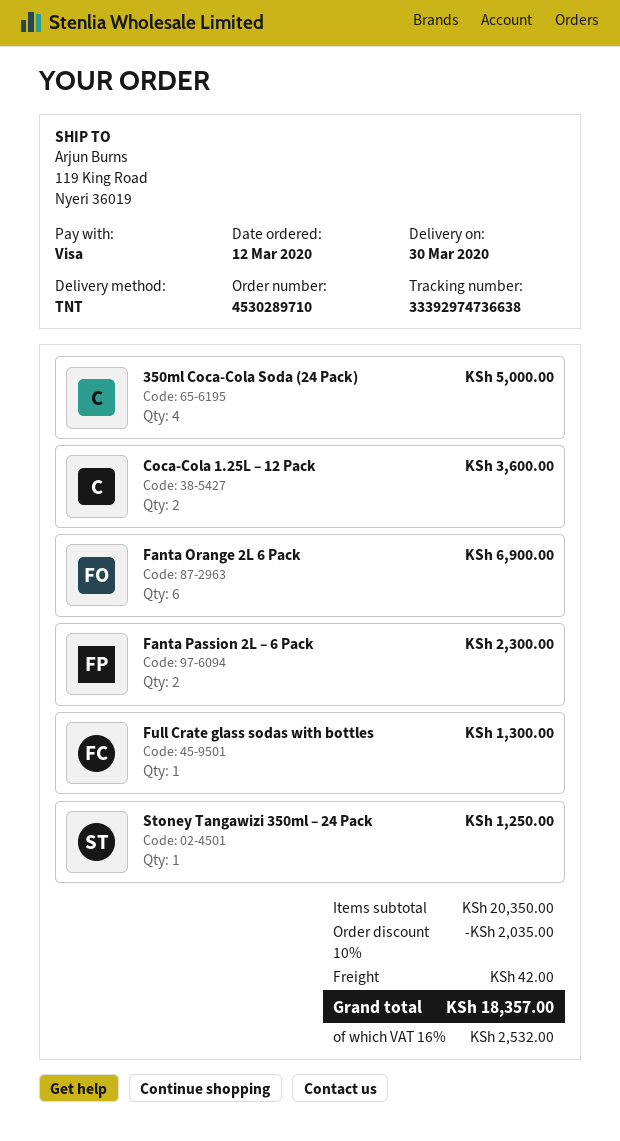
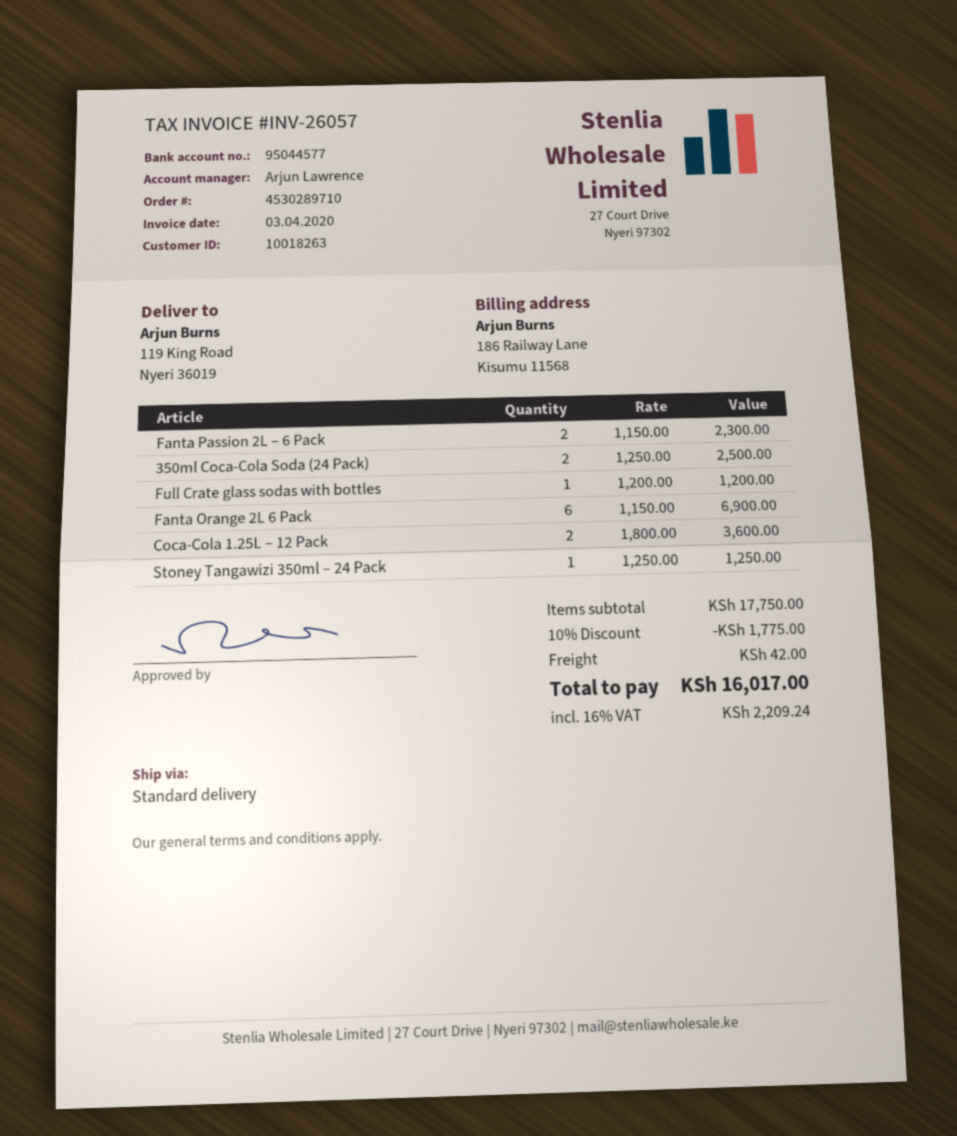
shipping method: TNT -> standard
350ml Coca-Cola Soda (24 Pack): 4 for 5000.00 -> 2 for 2500.00
Full Crate glass sodas with bottles: 1 for 1300.00 -> 1 for 1200.00
subtotal: 20350.00 -> 17750.00
discount: 10% = 2035.00 -> 10% = 1775.00
tax: 16% = 2532.00 -> 16% = 2209.24
total: 18357.00 -> 16017.00

